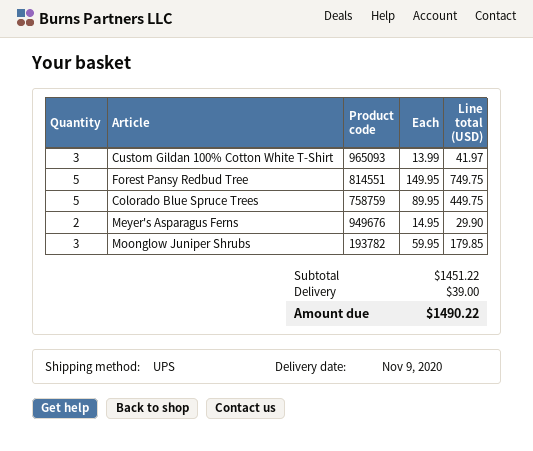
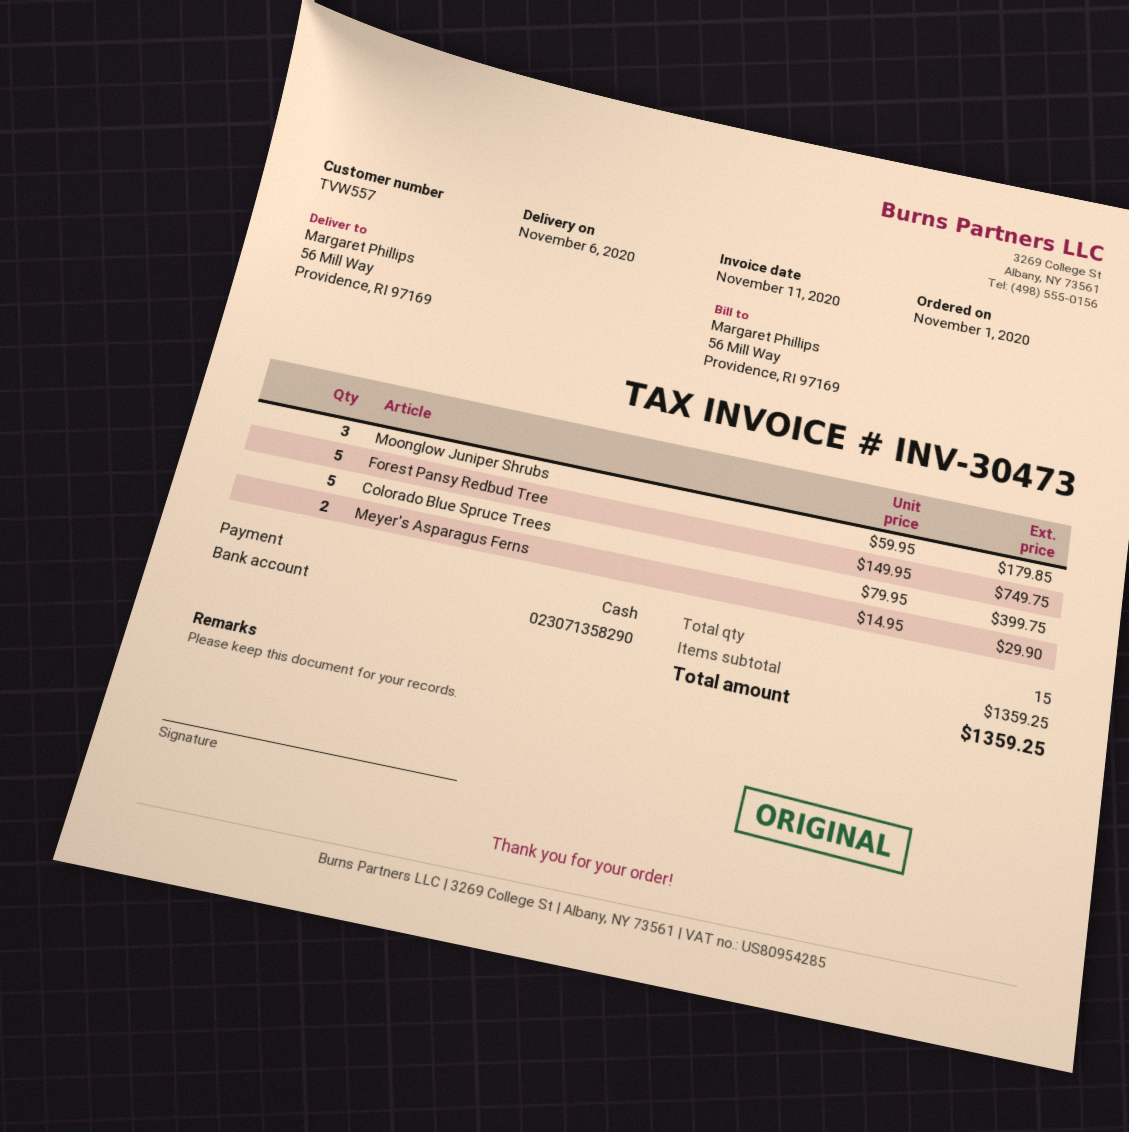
delivery date: 2020-11-09 -> 2020-11-06
Custom Gildan 100% Cotton White T-Shirt: 3 x 13.99 = 41.97 -> none
Colorado Blue Spruce Trees: 5 x 89.95 = 449.75 -> 5 x 79.95 = 399.75
subtotal: 1451.22 -> 1359.25
shipping: 39.00 -> none
total: 1490.22 -> 1359.25

